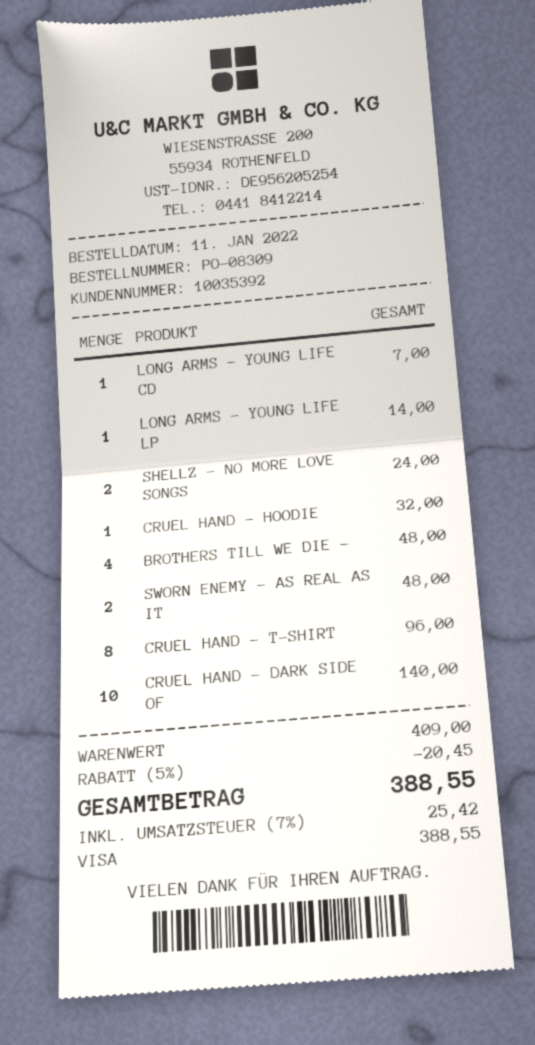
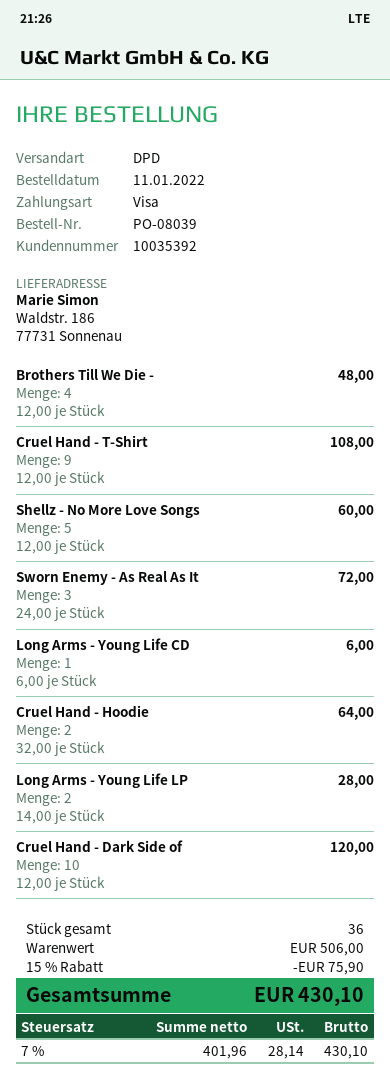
order number: PO-08309 -> PO-08039
LONG ARMS - YOUNG LIFE CD: 1 for 7.00 -> 1 for 6.00
LONG ARMS - YOUNG LIFE LP: 1 for 14.00 -> 2 for 28.00
SHELLZ - NO MORE LOVE SONGS: 2 for 24.00 -> 5 for 60.00
CRUEL HAND - HOODIE: 1 for 32.00 -> 2 for 64.00
SWORN ENEMY - AS REAL AS IT: 2 for 48.00 -> 3 for 72.00
CRUEL HAND - T-SHIRT: 8 for 96.00 -> 9 for 108.00
CRUEL HAND - DARK SIDE OF: 10 for 140.00 -> 10 for 120.00
subtotal: 409.00 -> 506.00
discount: 5% = 20.45 -> 15% = 75.90
tax: 7% = 25.42 -> 7% = 28.14
total: 388.55 -> 430.10

